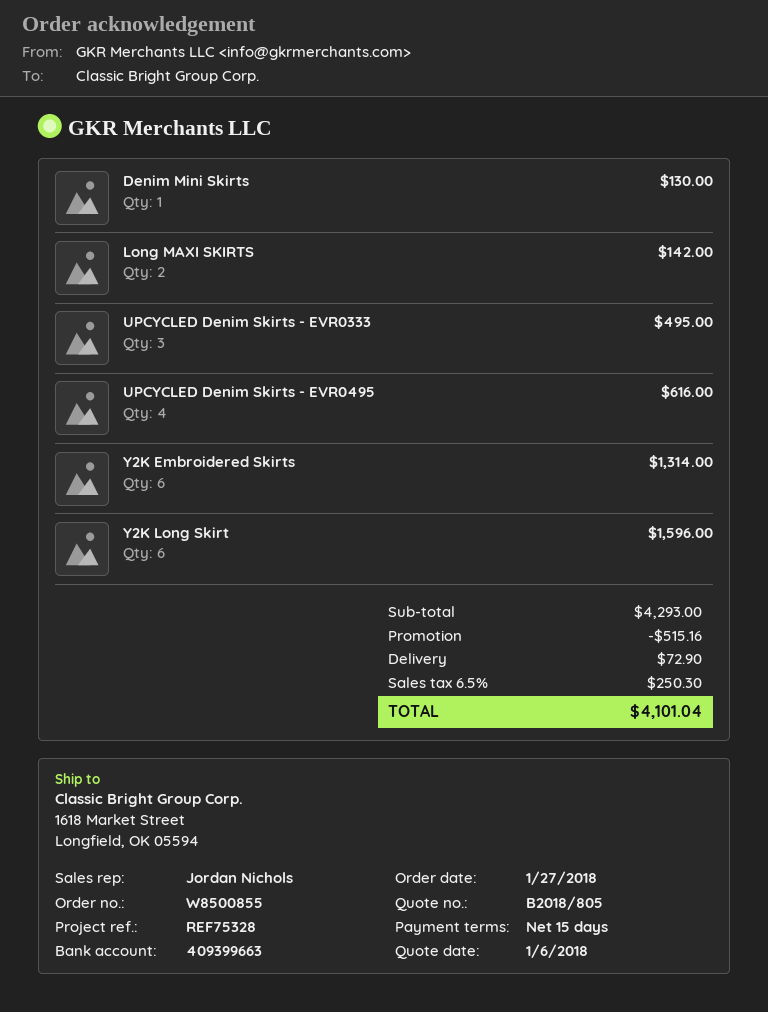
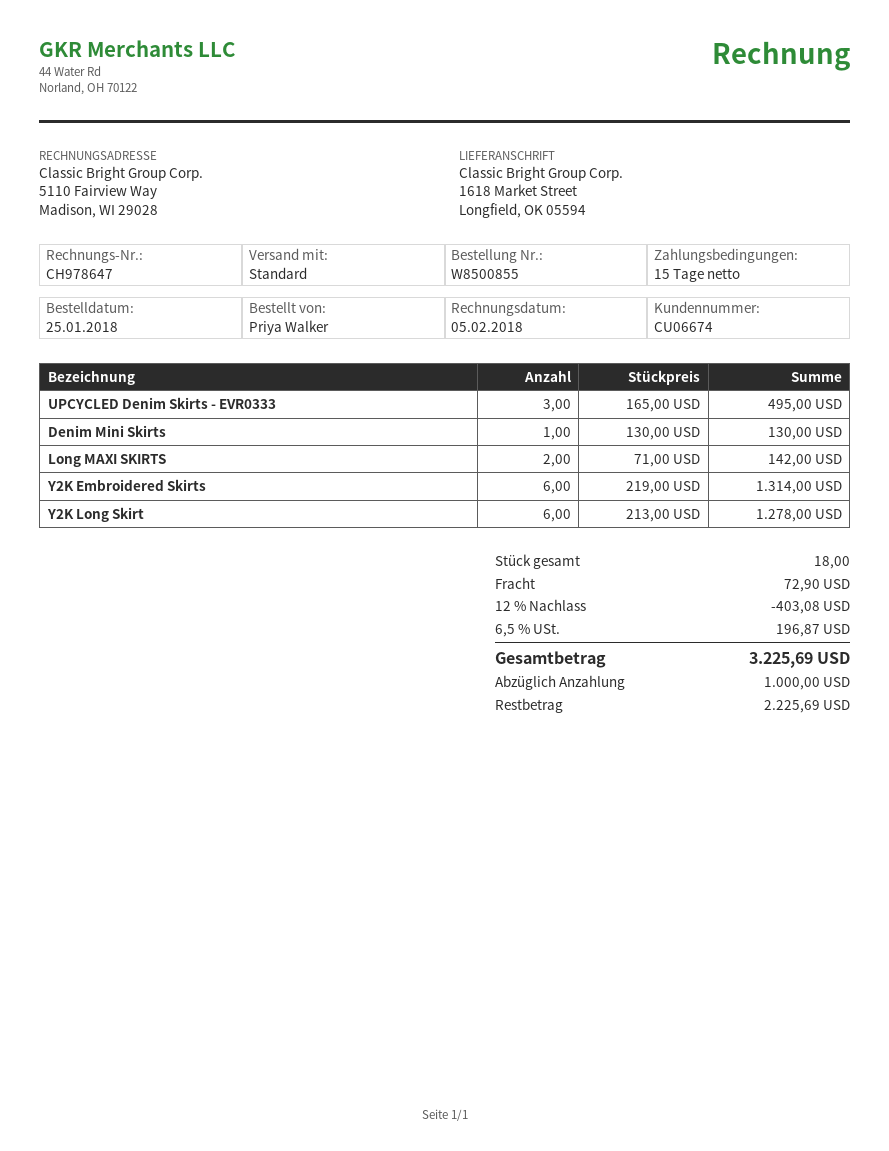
order date: 2018-01-27 -> 2018-01-25
UPCYCLED Denim Skirts - EVR0495: 4 for 616.00 -> none
Y2K Long Skirt: 6 for 1596.00 -> 6 for 1278.00
discount: 515.16 -> 403.08
tax: 6.5% = 250.30 -> 6.5% = 196.87
total: 4101.04 -> 3225.69

